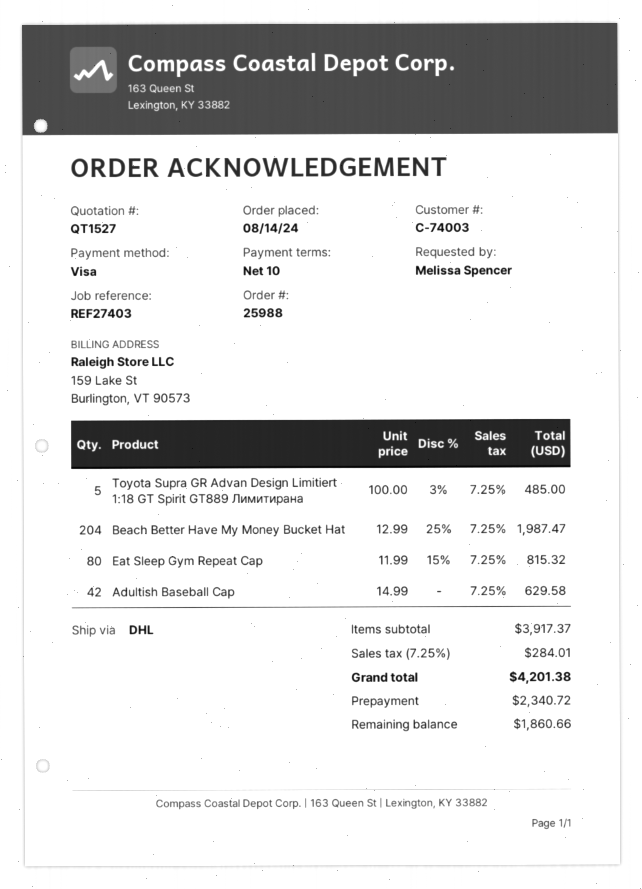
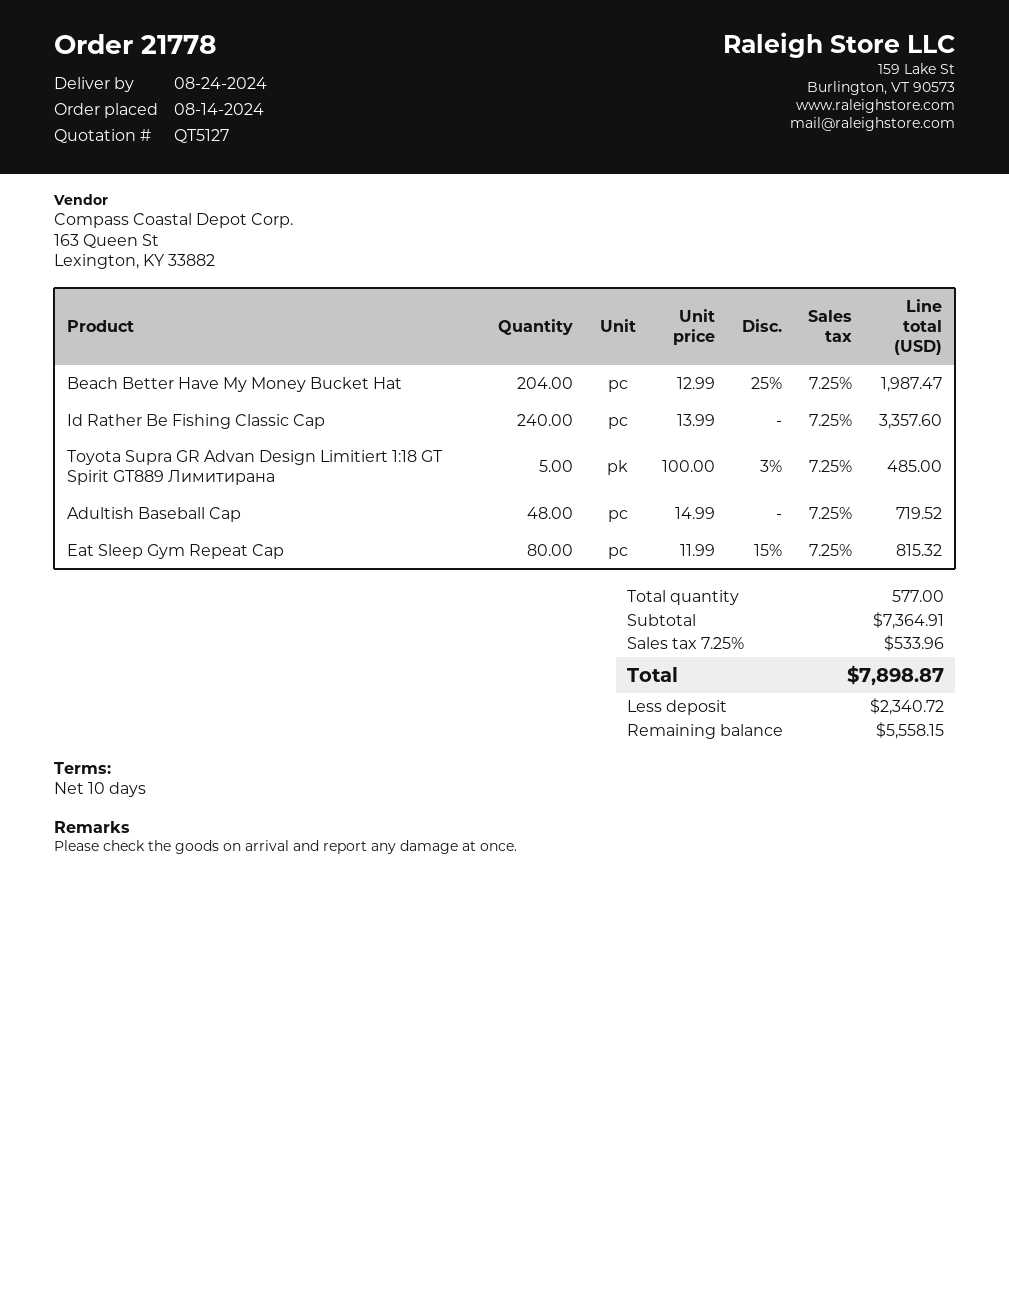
quote number: QT1527 -> QT5127
order number: 25988 -> 21778
Adultish Baseball Cap: 42 x 14.99 = 629.58 -> 48 x 14.99 = 719.52
Id Rather Be Fishing Classic Cap: none -> 240 x 13.99 = 3357.60
subtotal: 3917.37 -> 7364.91
tax: 7.25% = 284.01 -> 7.25% = 533.96
total: 4201.38 -> 7898.87
balance: 1860.66 -> 5558.15

